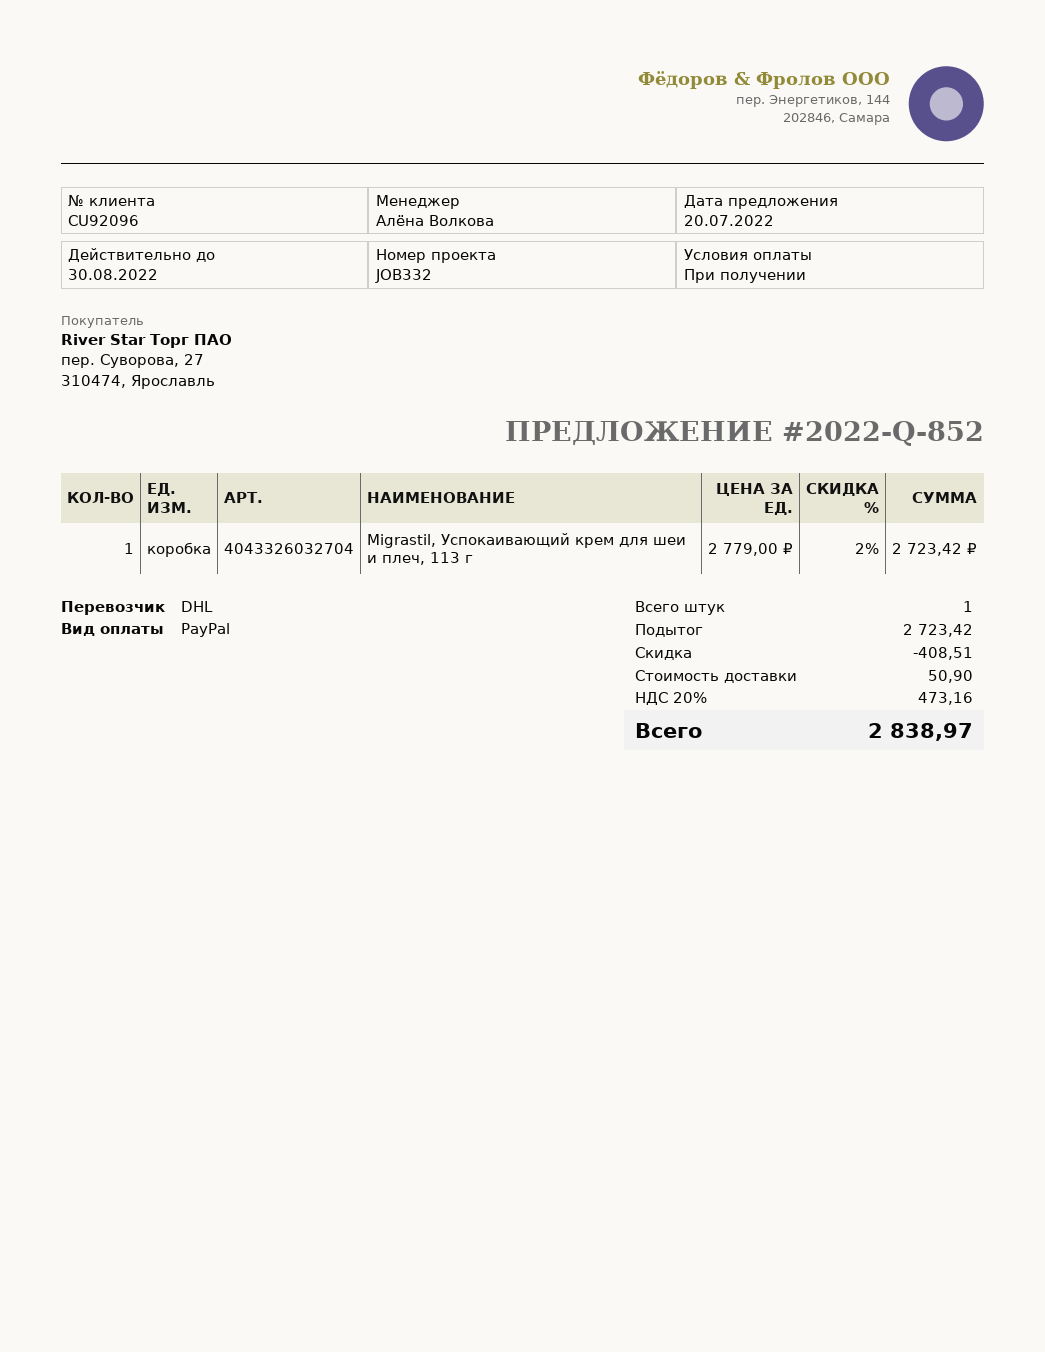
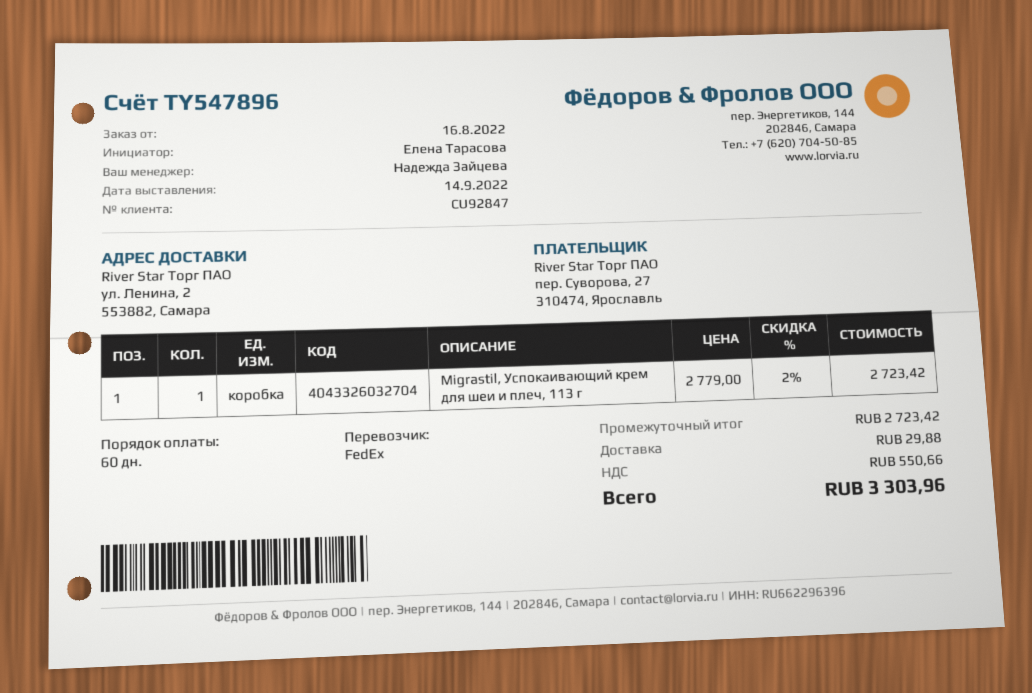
payment terms: on receipt -> 60 days
customer number: CU92096 -> CU92847
sales rep: Алёна Волкова -> Надежда Зайцева
shipping method: DHL -> FedEx
discount: 408.51 -> none
shipping: 50.90 -> 29.88
tax: 473.16 -> 550.66
total: 2838.97 -> 3303.96

